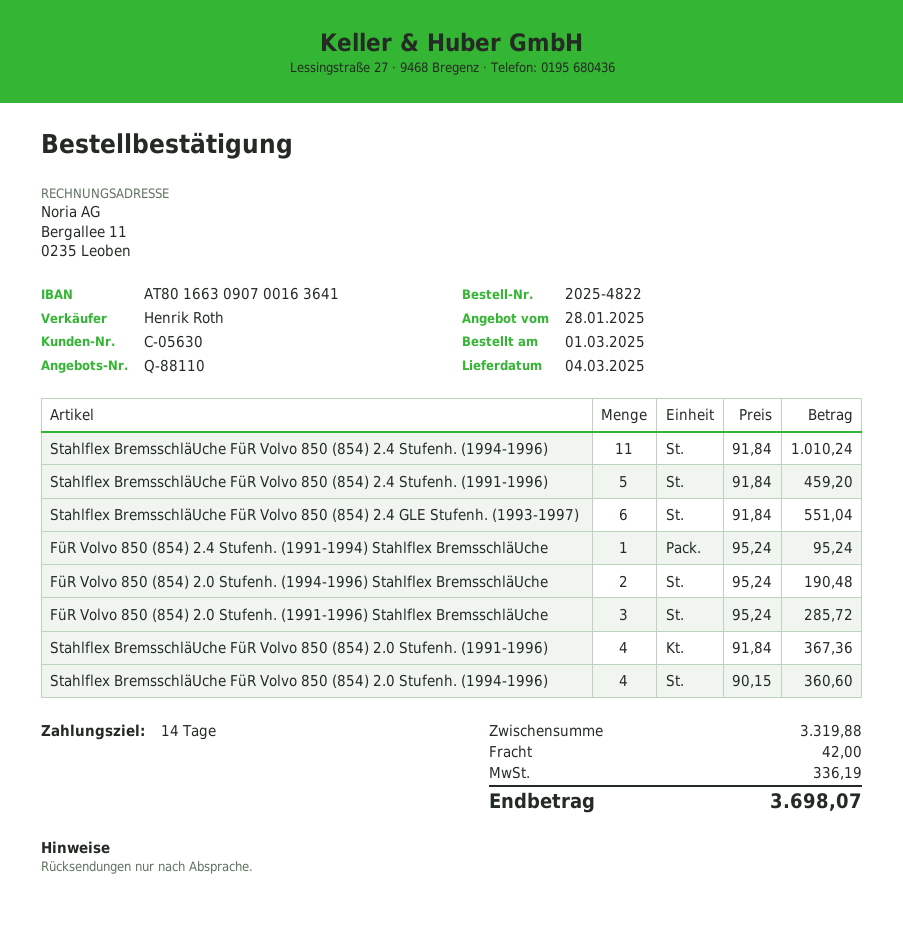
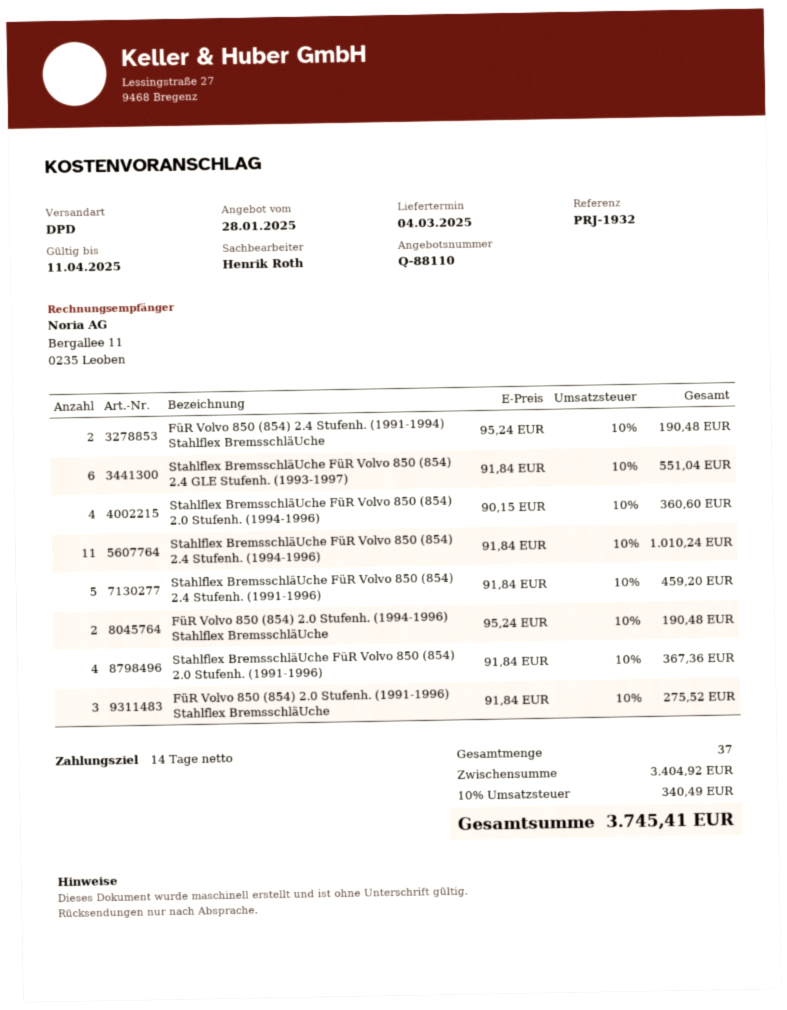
FüR Volvo 850 (854) 2.4 Stufenh. (1991-1994) Stahlflex BremsschläUche: 1 x 95.24 = 95.24 -> 2 x 95.24 = 190.48
FüR Volvo 850 (854) 2.0 Stufenh. (1991-1996) Stahlflex BremsschläUche: 3 x 95.24 = 285.72 -> 3 x 91.84 = 275.52
subtotal: 3319.88 -> 3404.92
shipping: 42.00 -> none
tax: 336.19 -> 340.49
total: 3698.07 -> 3745.41

